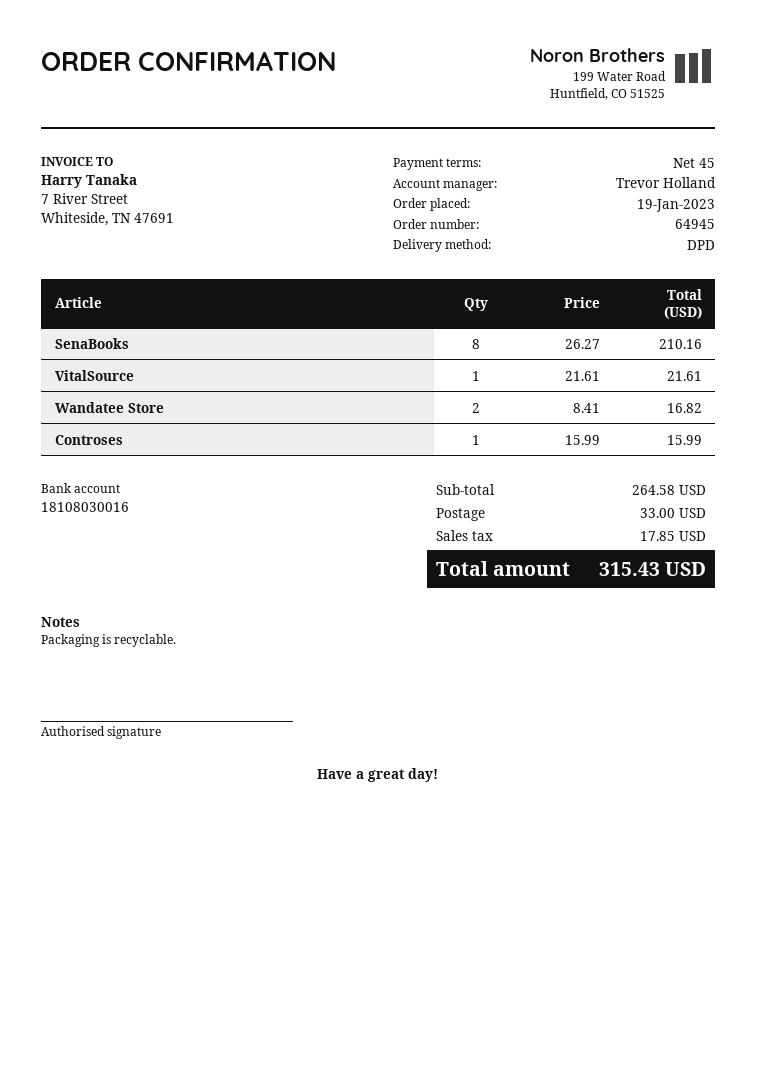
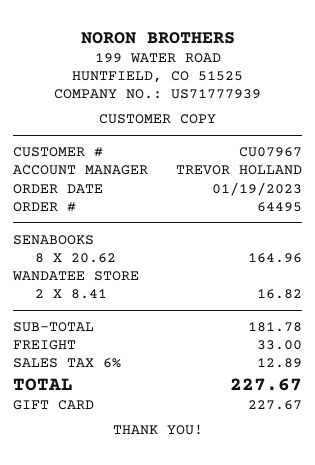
order number: 64945 -> 64495
SenaBooks: 8 x 26.27 = 210.16 -> 8 x 20.62 = 164.96
VitalSource: 1 x 21.61 = 21.61 -> none
Controses: 1 x 15.99 = 15.99 -> none
subtotal: 264.58 -> 181.78
tax: 17.85 -> 12.89
total: 315.43 -> 227.67

